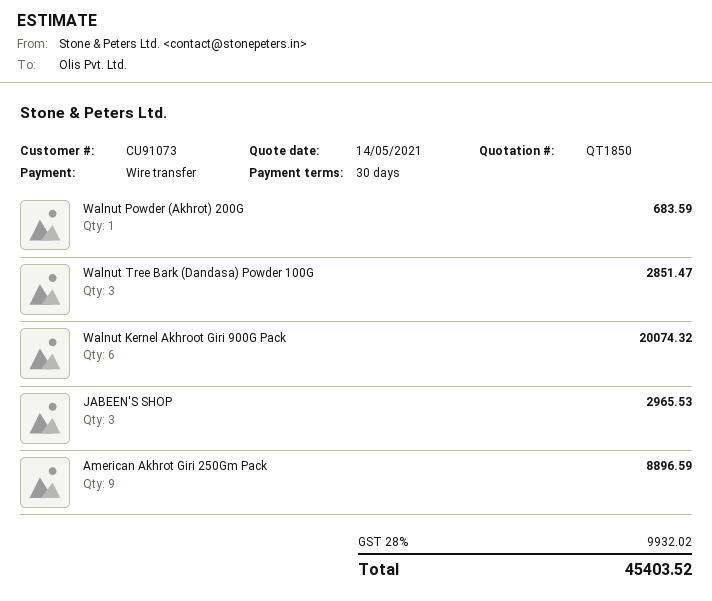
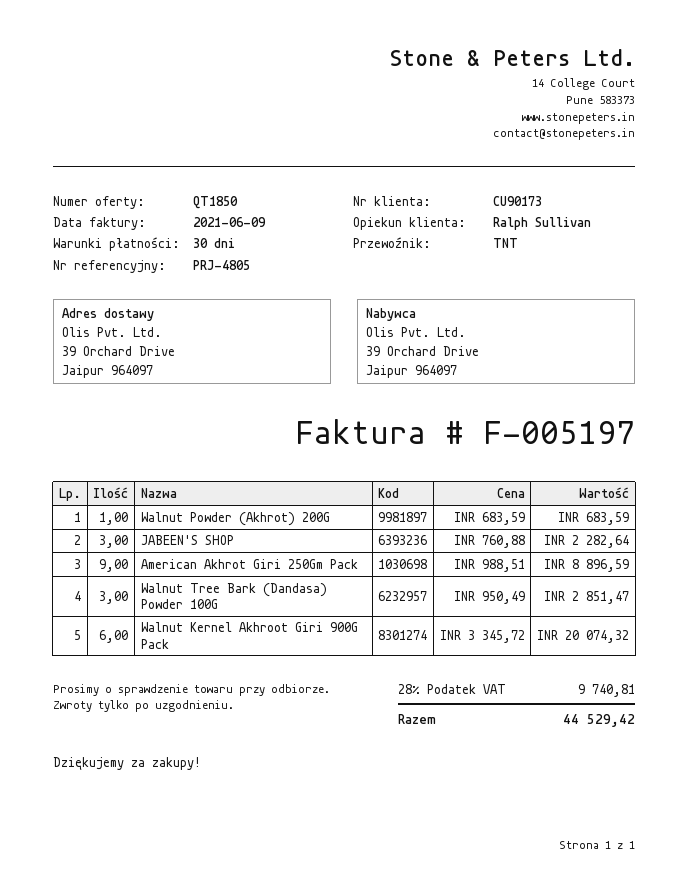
customer number: CU91073 -> CU90173
JABEEN'S SHOP: 3 for 2965.53 -> 3 for 2282.64
tax: 28% = 9932.02 -> 28% = 9740.81
total: 45403.52 -> 44529.42

